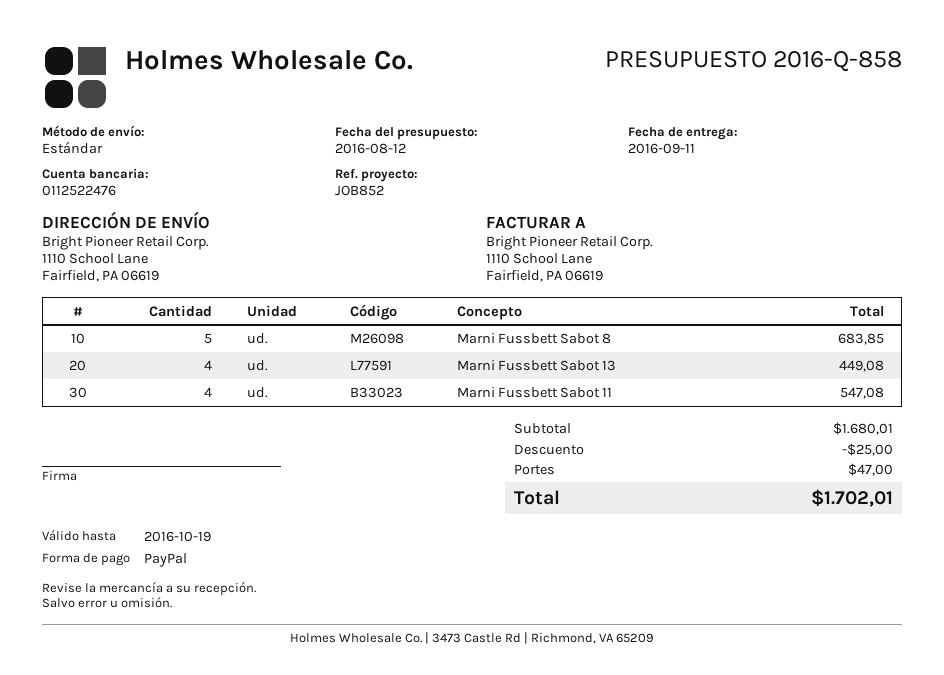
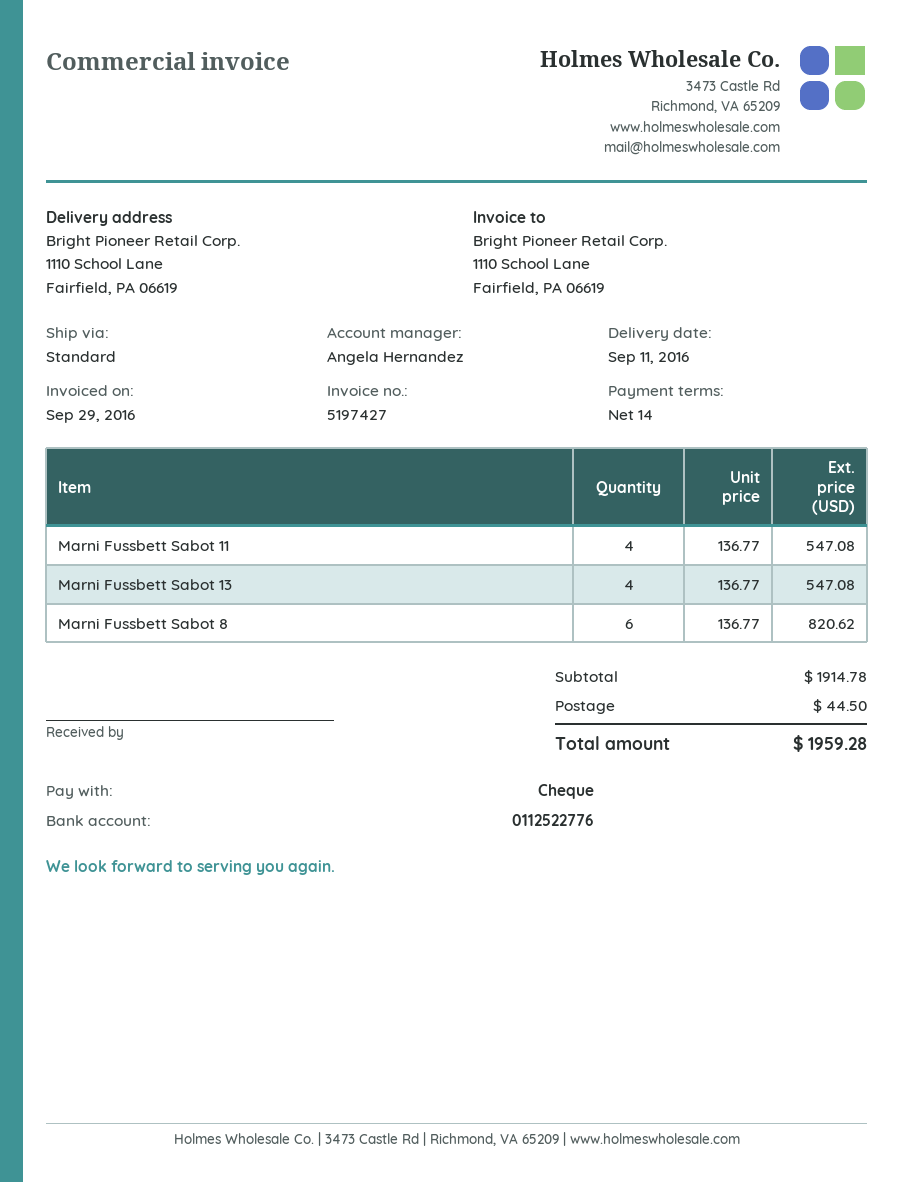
payment method: PayPal -> cheque
bank account: 0112522476 -> 0112522776
Marni Fussbett Sabot 8: 5 for 683.85 -> 6 for 820.62
Marni Fussbett Sabot 13: 4 for 449.08 -> 4 for 547.08
subtotal: 1680.01 -> 1914.78
discount: 25.00 -> none
shipping: 47.00 -> 44.50
total: 1702.01 -> 1959.28

